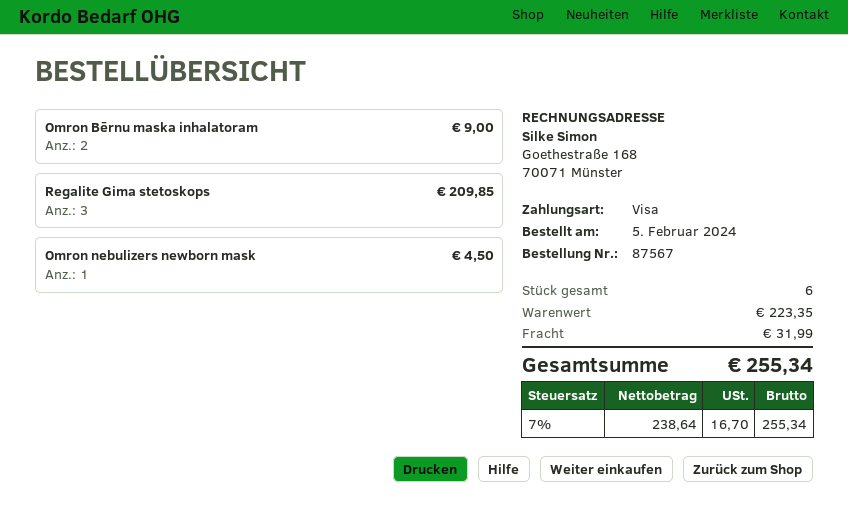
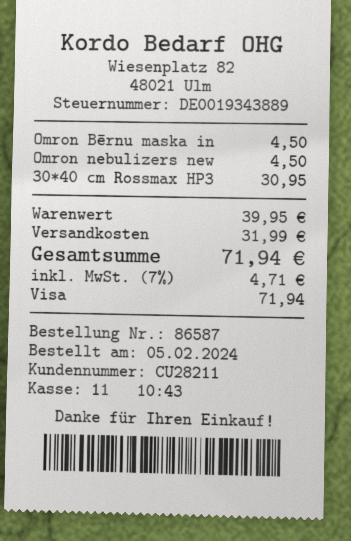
order number: 87567 -> 86587
Omron Bērnu maska inhalatoram: 2 for 9.00 -> 1 for 4.50
Regalite Gima stetoskops: 3 for 209.85 -> none
30*40 cm Rossmax HP3: none -> 1 for 30.95
subtotal: 223.35 -> 39.95
tax: 7% = 16.70 -> 7% = 4.71
total: 255.34 -> 71.94

